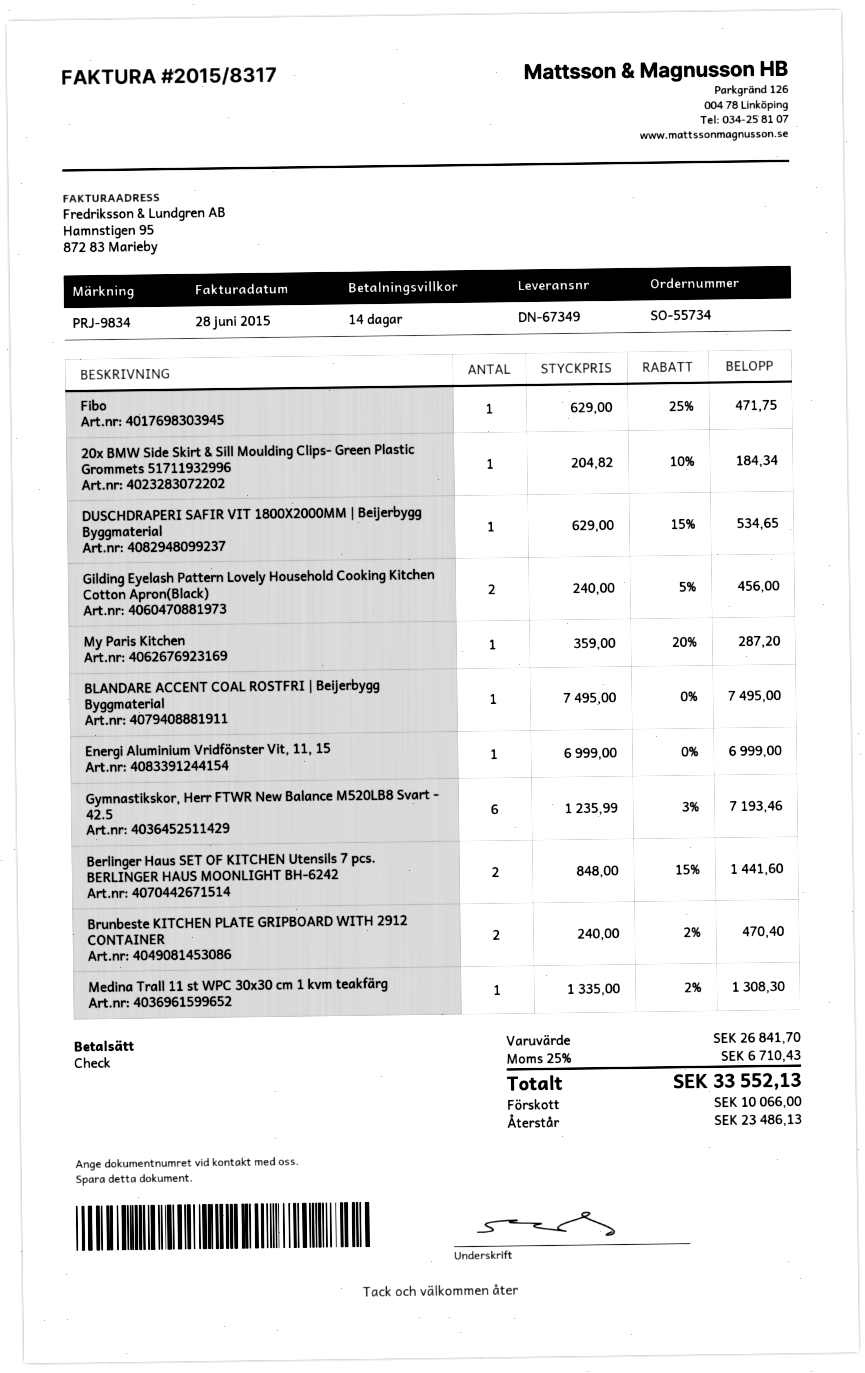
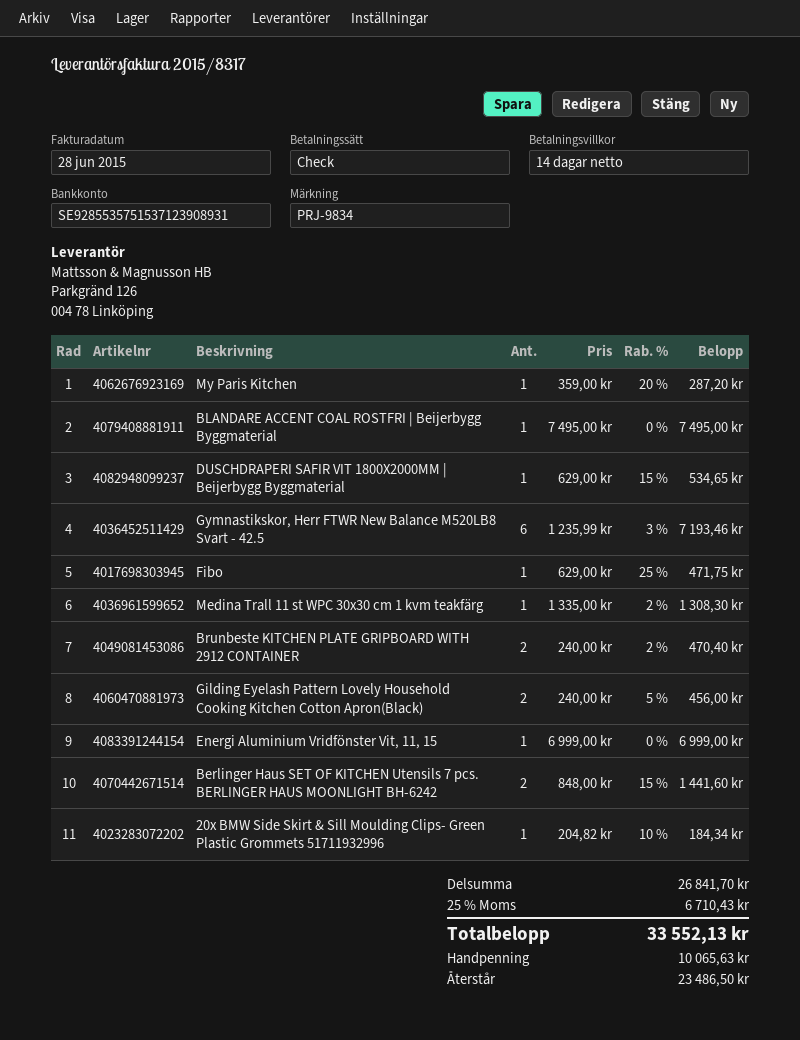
deposit: 10066.00 -> 10065.63
balance: 23486.13 -> 23486.50

